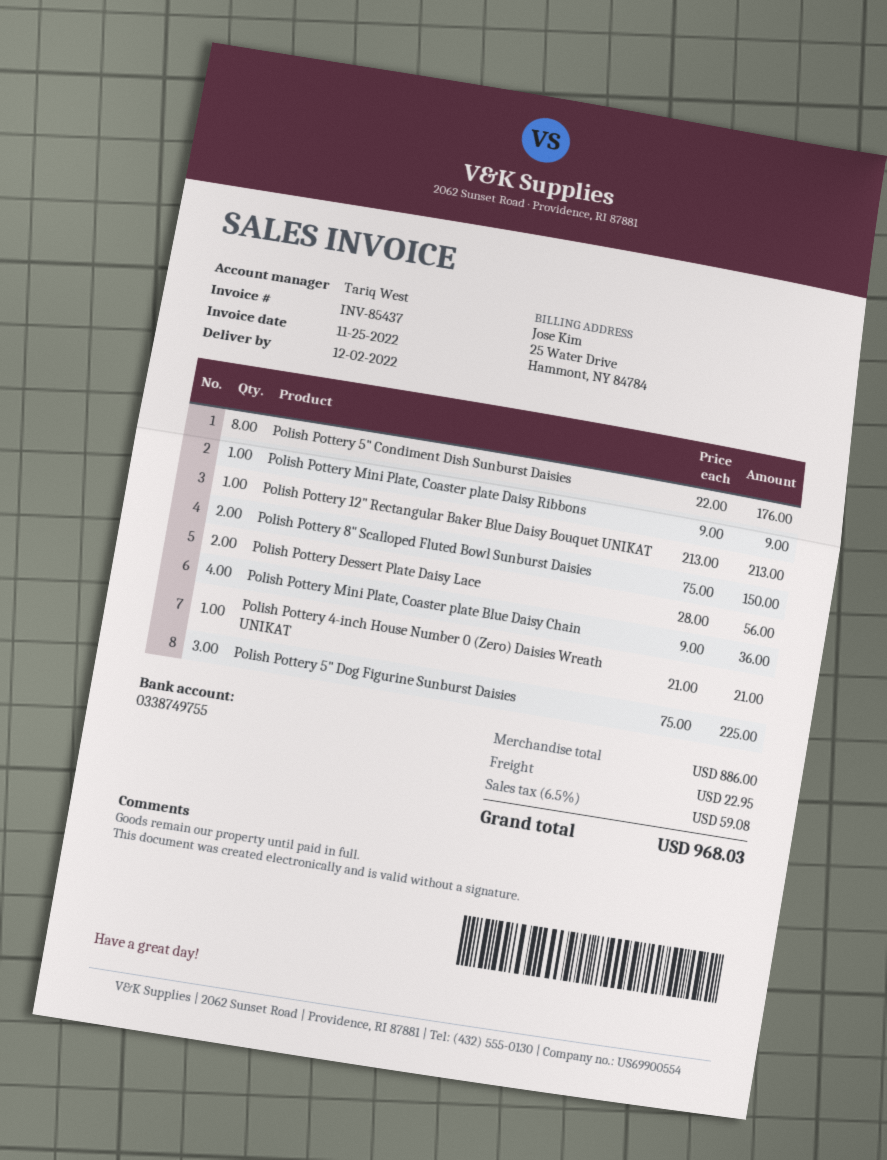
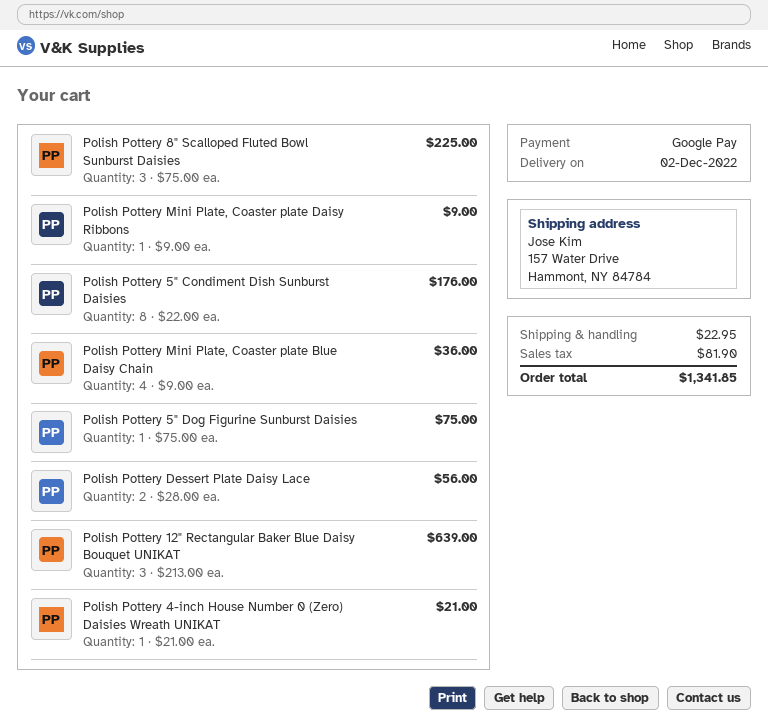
Polish Pottery 12" Rectangular Baker Blue Daisy Bouquet UNIKAT: 1 x 213.00 = 213.00 -> 3 x 213.00 = 639.00
Polish Pottery 8" Scalloped Fluted Bowl Sunburst Daisies: 2 x 75.00 = 150.00 -> 3 x 75.00 = 225.00
Polish Pottery 5" Dog Figurine Sunburst Daisies: 3 x 75.00 = 225.00 -> 1 x 75.00 = 75.00
tax: 59.08 -> 81.90
total: 968.03 -> 1341.85

